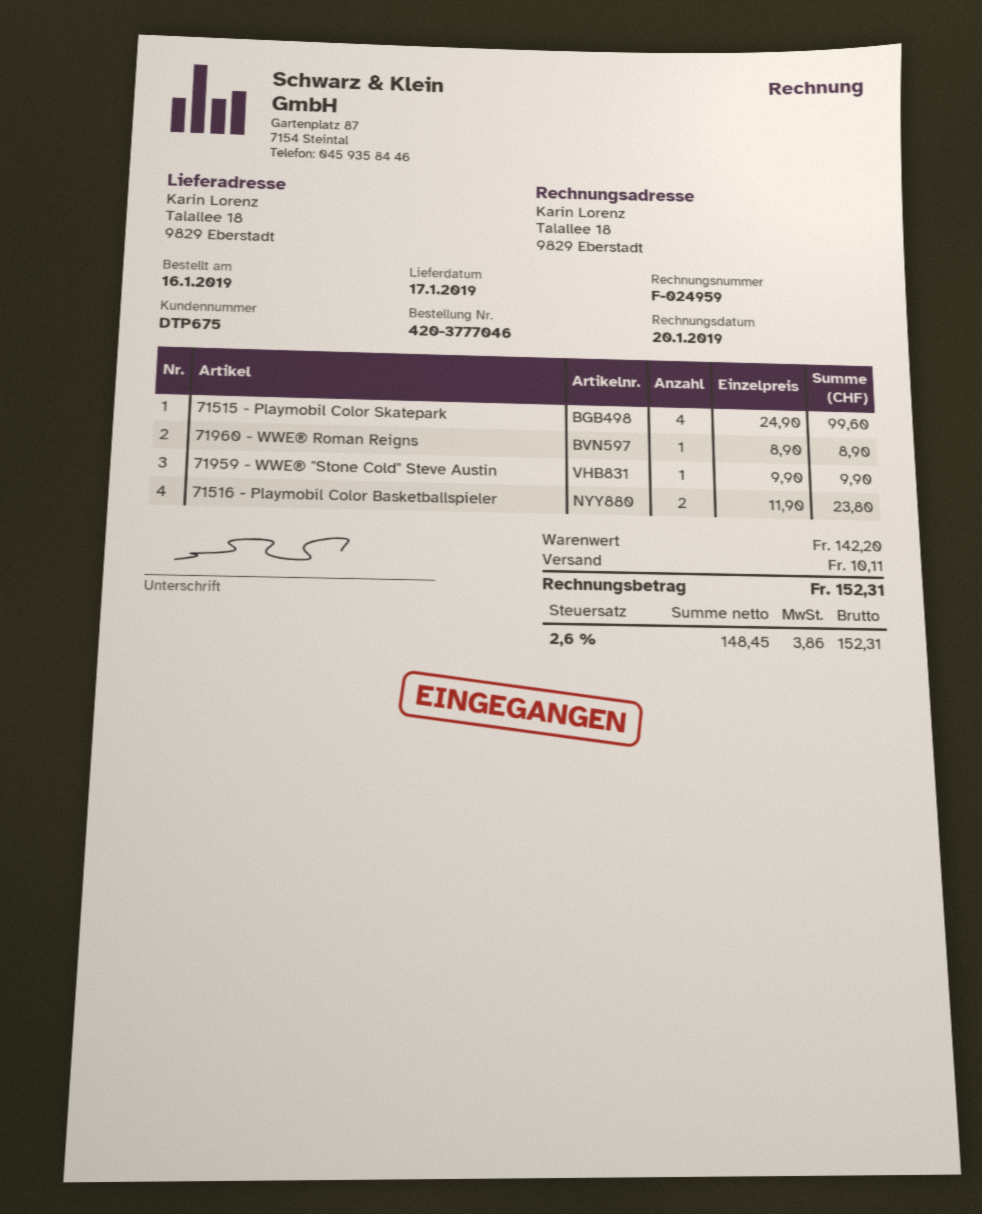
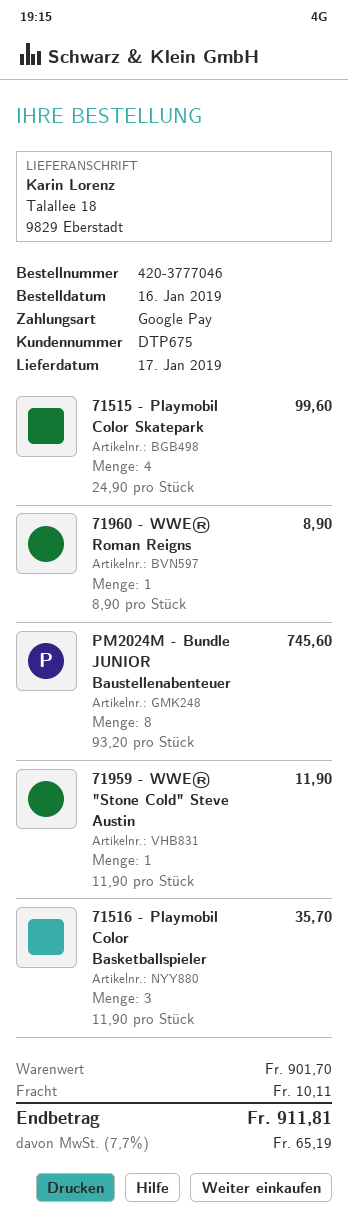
71959 - WWE® "Stone Cold" Steve Austin: 1 x 9.90 = 9.90 -> 1 x 11.90 = 11.90
71516 - Playmobil Color Basketballspieler: 2 x 11.90 = 23.80 -> 3 x 11.90 = 35.70
PM2024M - Bundle JUNIOR Baustellenabenteuer: none -> 8 x 93.20 = 745.60
subtotal: 142.20 -> 901.70
tax: 2.6% = 3.86 -> 7.7% = 65.19
total: 152.31 -> 911.81

